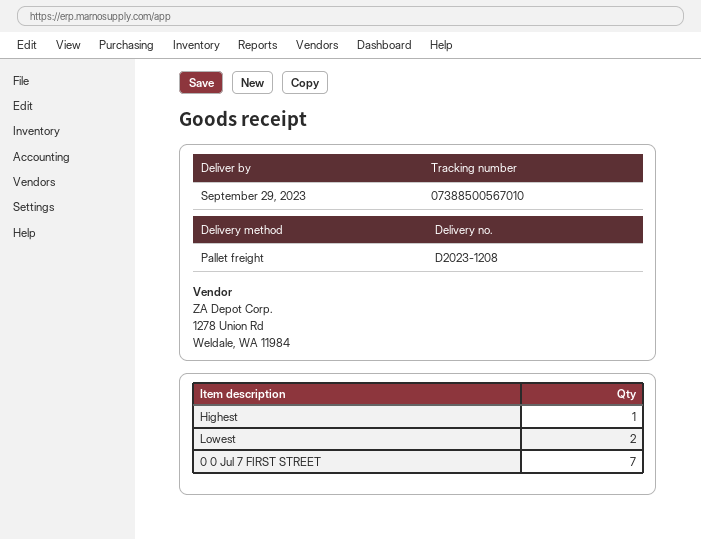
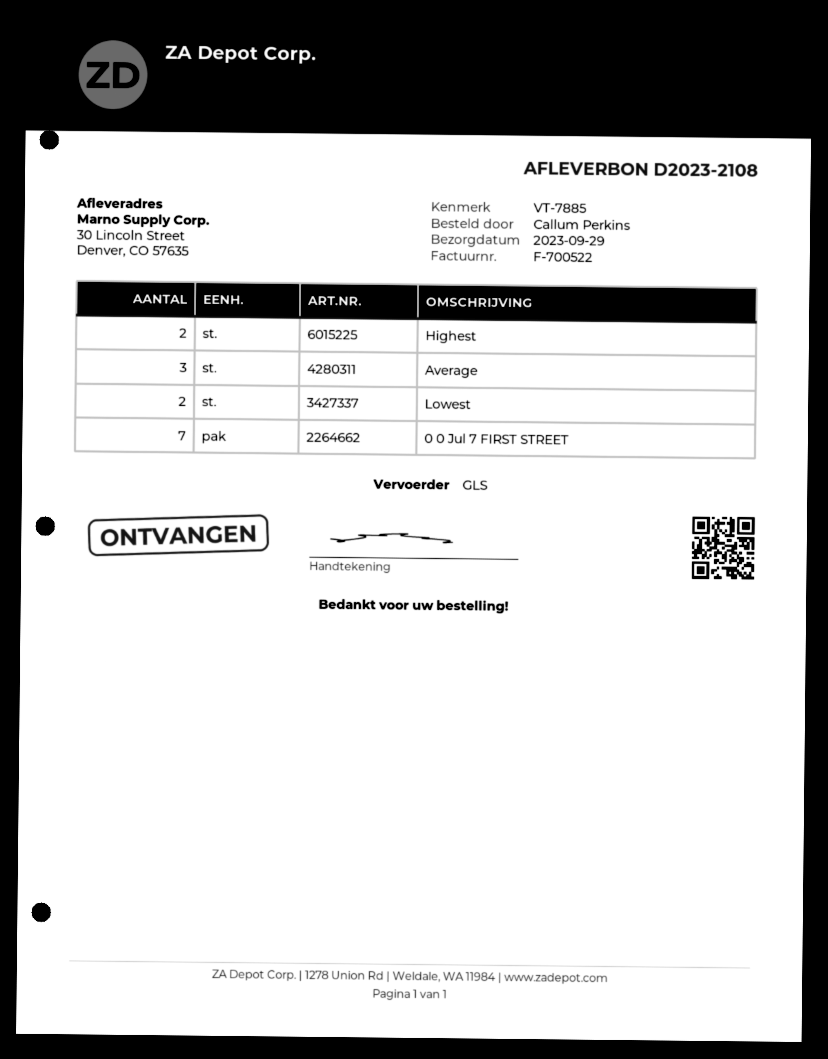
delivery note number: D2023-1208 -> D2023-2108
shipping method: pallet freight -> GLS
Highest: 1 -> 2
Average: none -> 3

